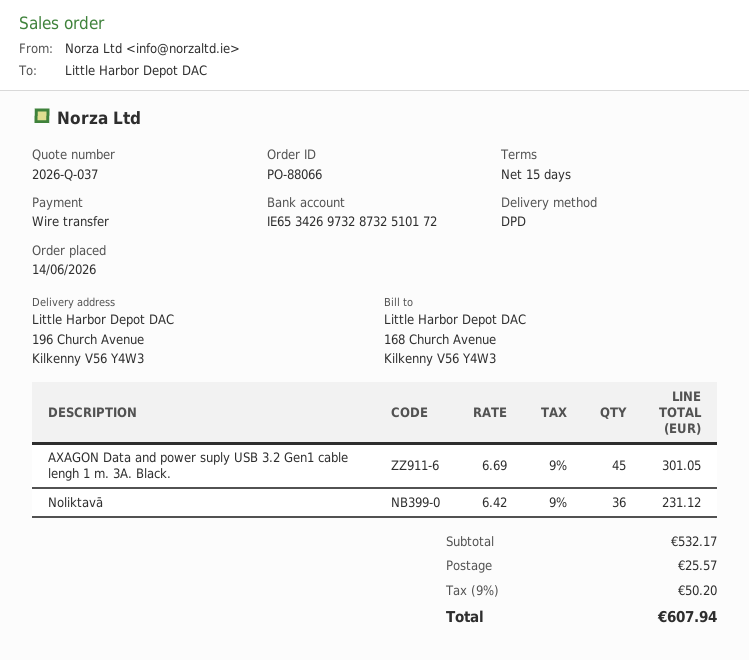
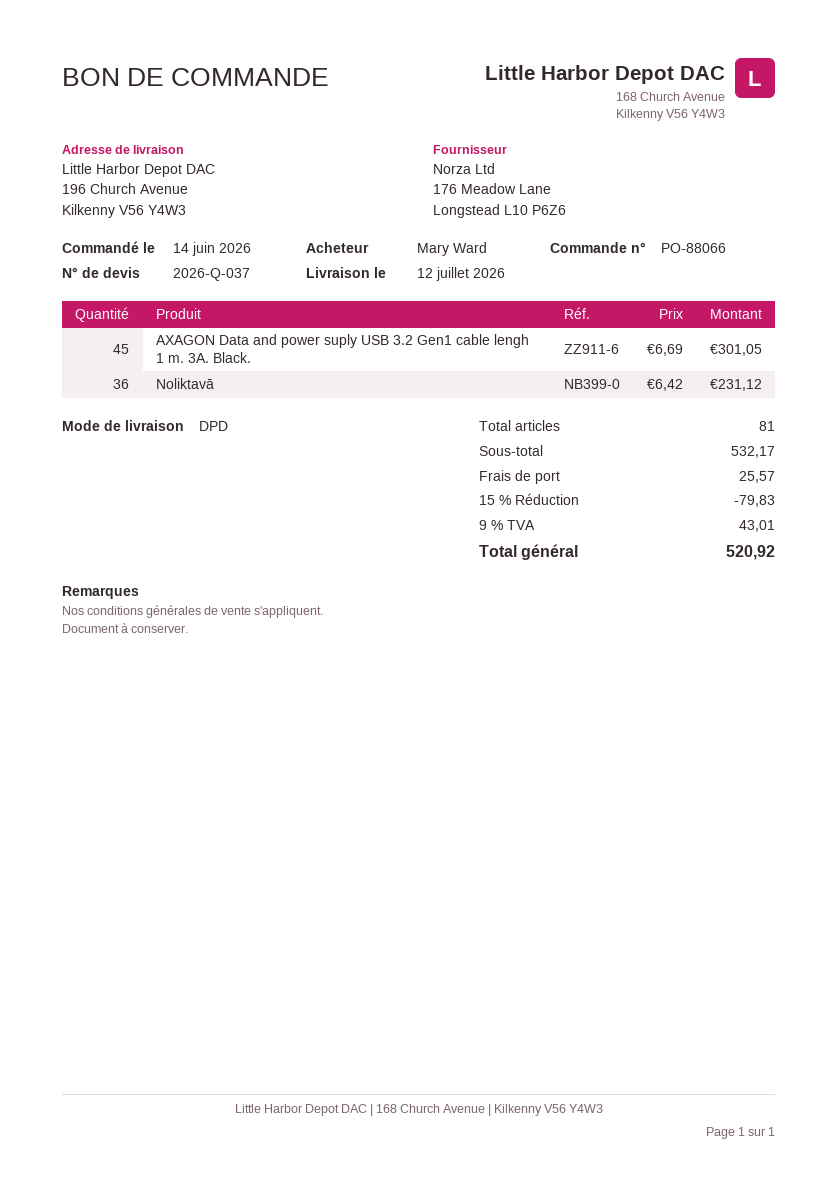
discount: none -> 15% = 79.83
tax: 9% = 50.20 -> 9% = 43.01
total: 607.94 -> 520.92

